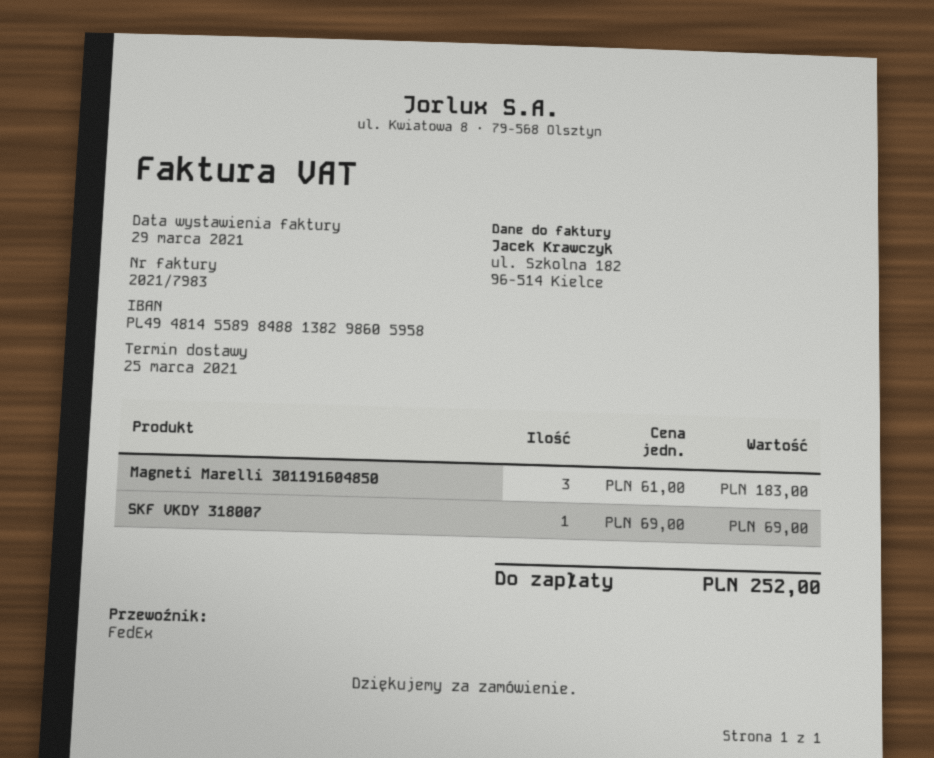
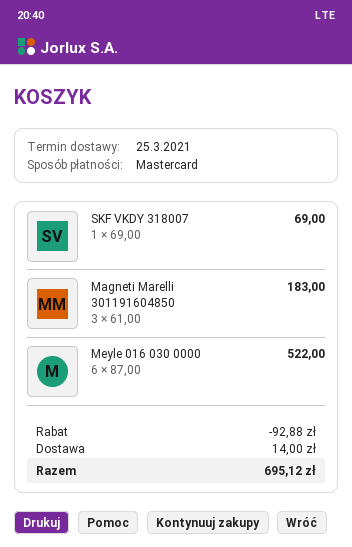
Meyle 016 030 0000: none -> 6 x 87.00 = 522.00
discount: none -> 92.88
shipping: none -> 14.00
total: 252.00 -> 695.12

